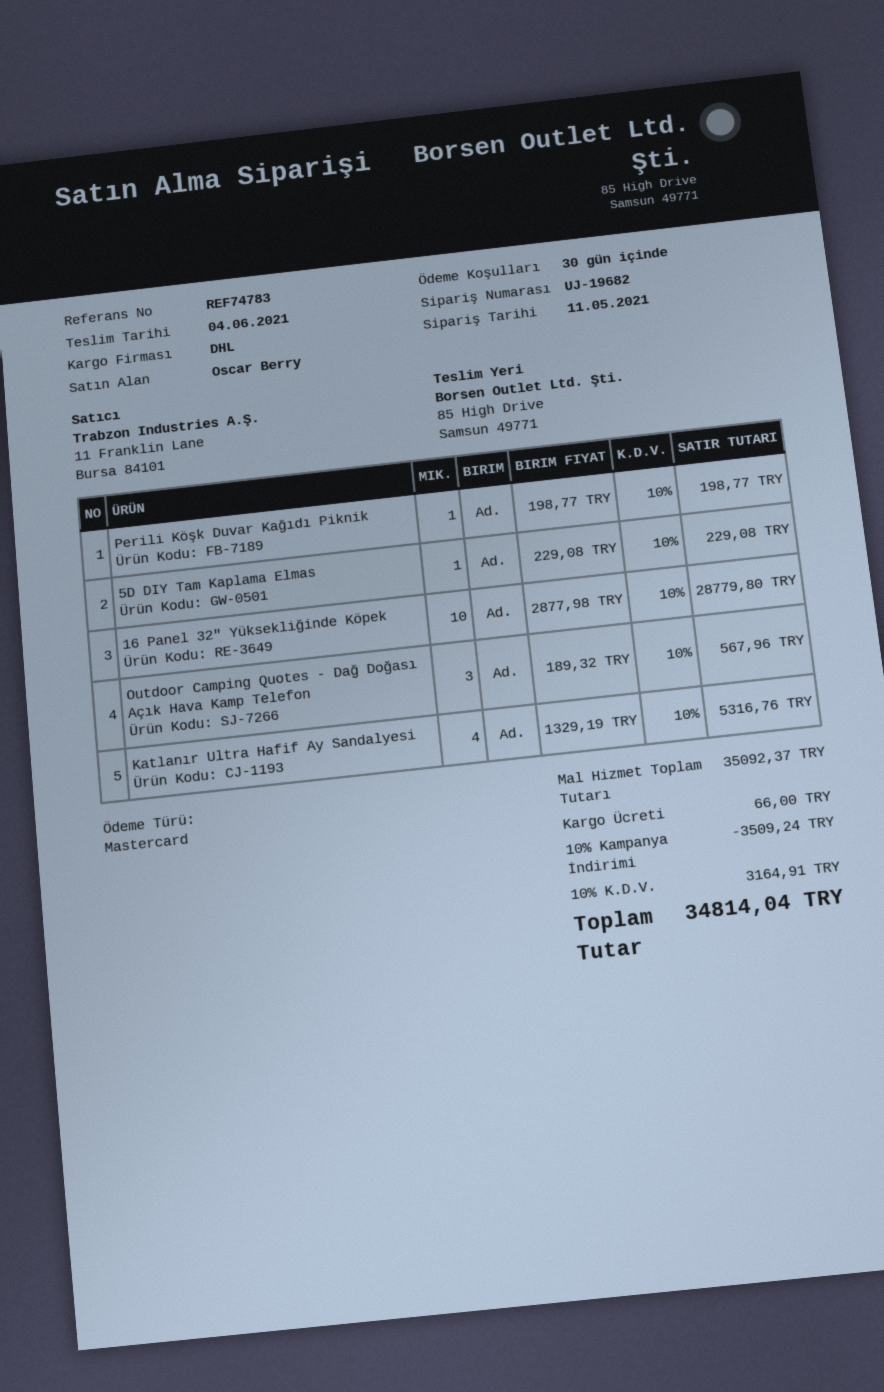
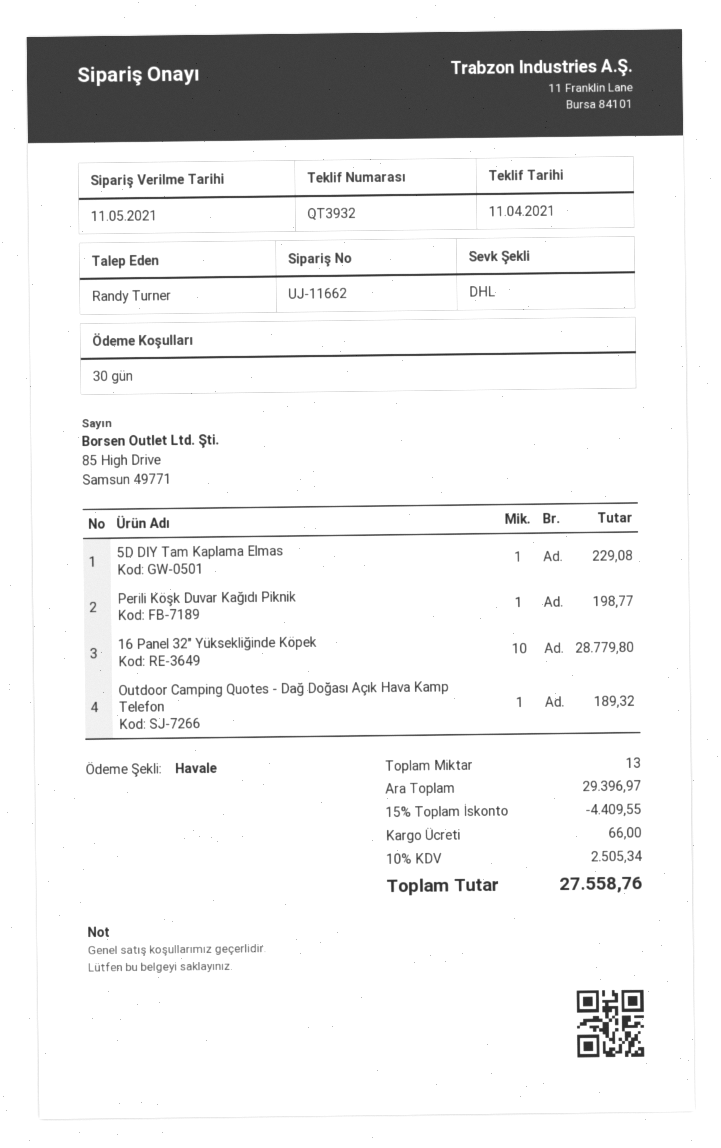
order number: UJ-19682 -> UJ-11662
ordered by: Oscar Berry -> Randy Turner
payment method: Mastercard -> bank transfer
Outdoor Camping Quotes - Dağ Doğası Açık Hava Kamp Telefon: 3 for 567.96 -> 1 for 189.32
Katlanır Ultra Hafif Ay Sandalyesi: 4 for 5316.76 -> none
subtotal: 35092.37 -> 29396.97
discount: 10% = 3509.24 -> 15% = 4409.55
tax: 10% = 3164.91 -> 10% = 2505.34
total: 34814.04 -> 27558.76

